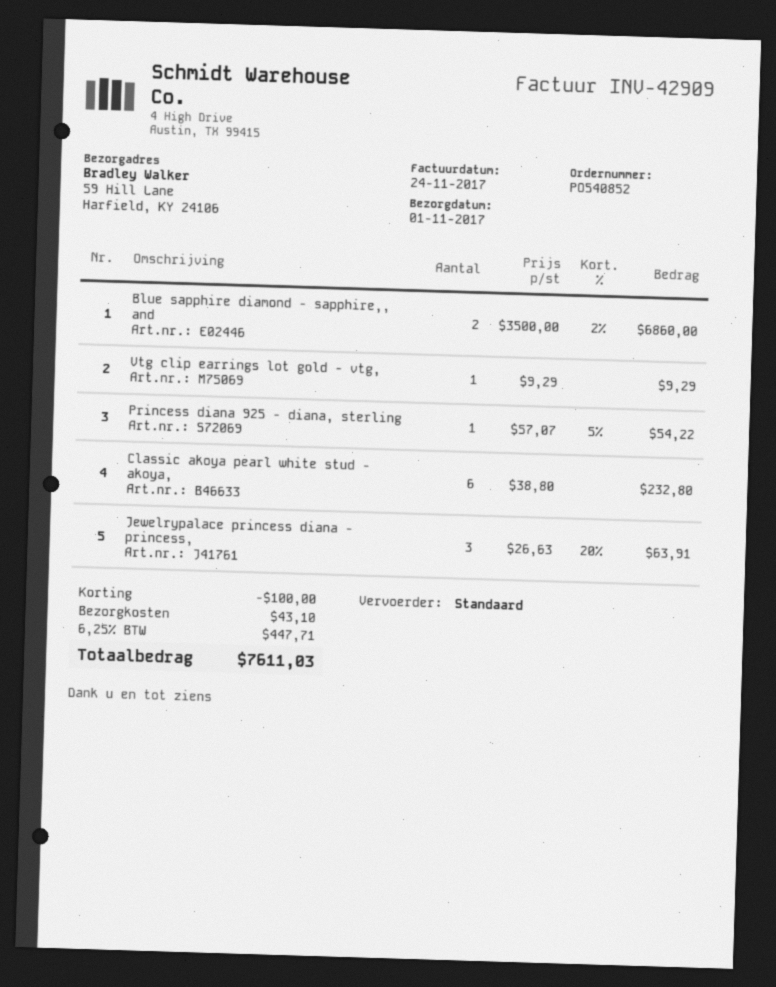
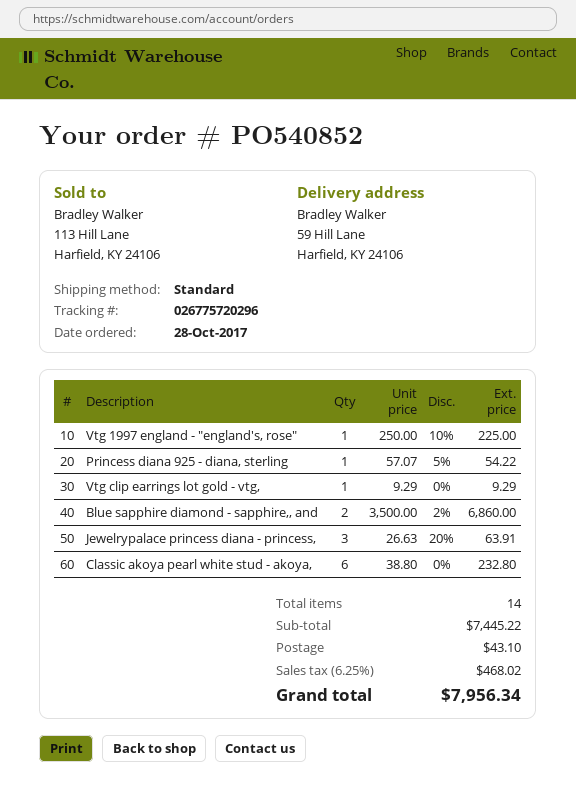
Vtg 1997 england - "england's, rose": none -> 1 x 250.00 - 10% = 225.00
discount: 100.00 -> none
tax: 6.25% = 447.71 -> 6.25% = 468.02
total: 7611.03 -> 7956.34

